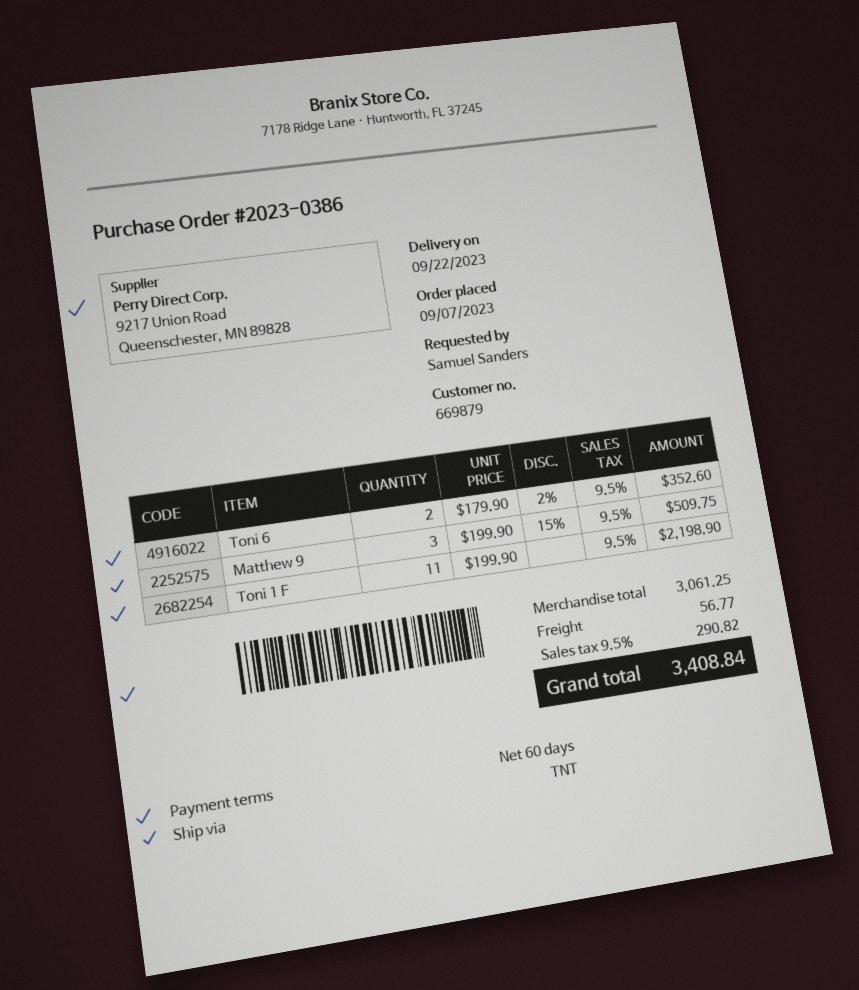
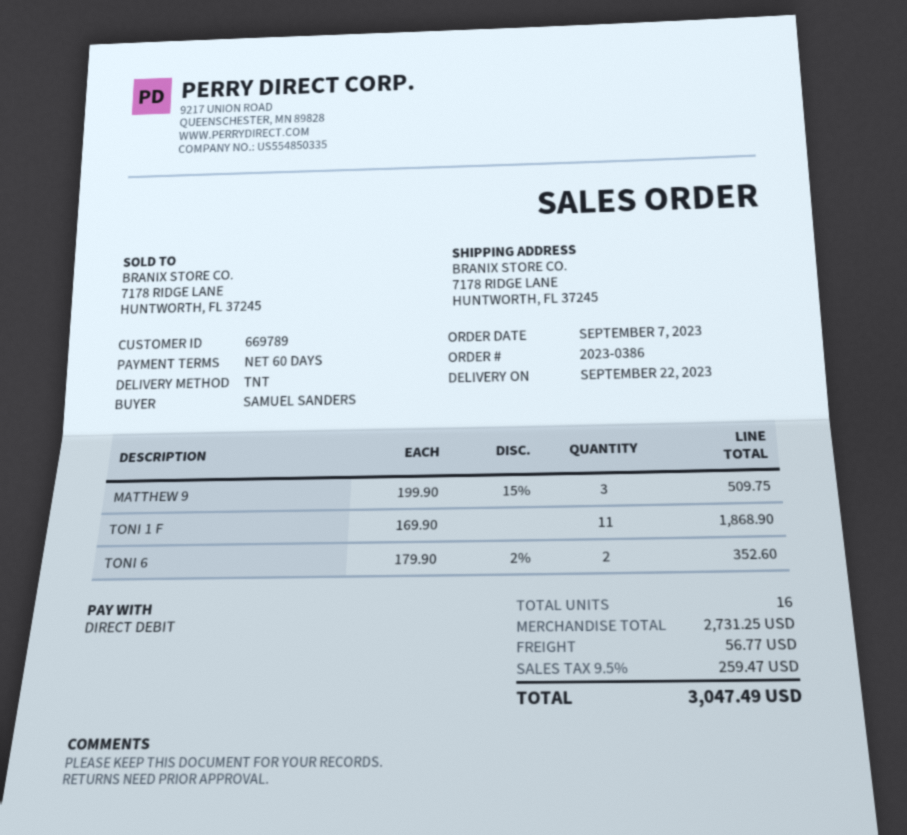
customer number: 669879 -> 669789
Toni 1 F: 11 x 199.90 = 2198.90 -> 11 x 169.90 = 1868.90
subtotal: 3061.25 -> 2731.25
tax: 9.5% = 290.82 -> 9.5% = 259.47
total: 3408.84 -> 3047.49

